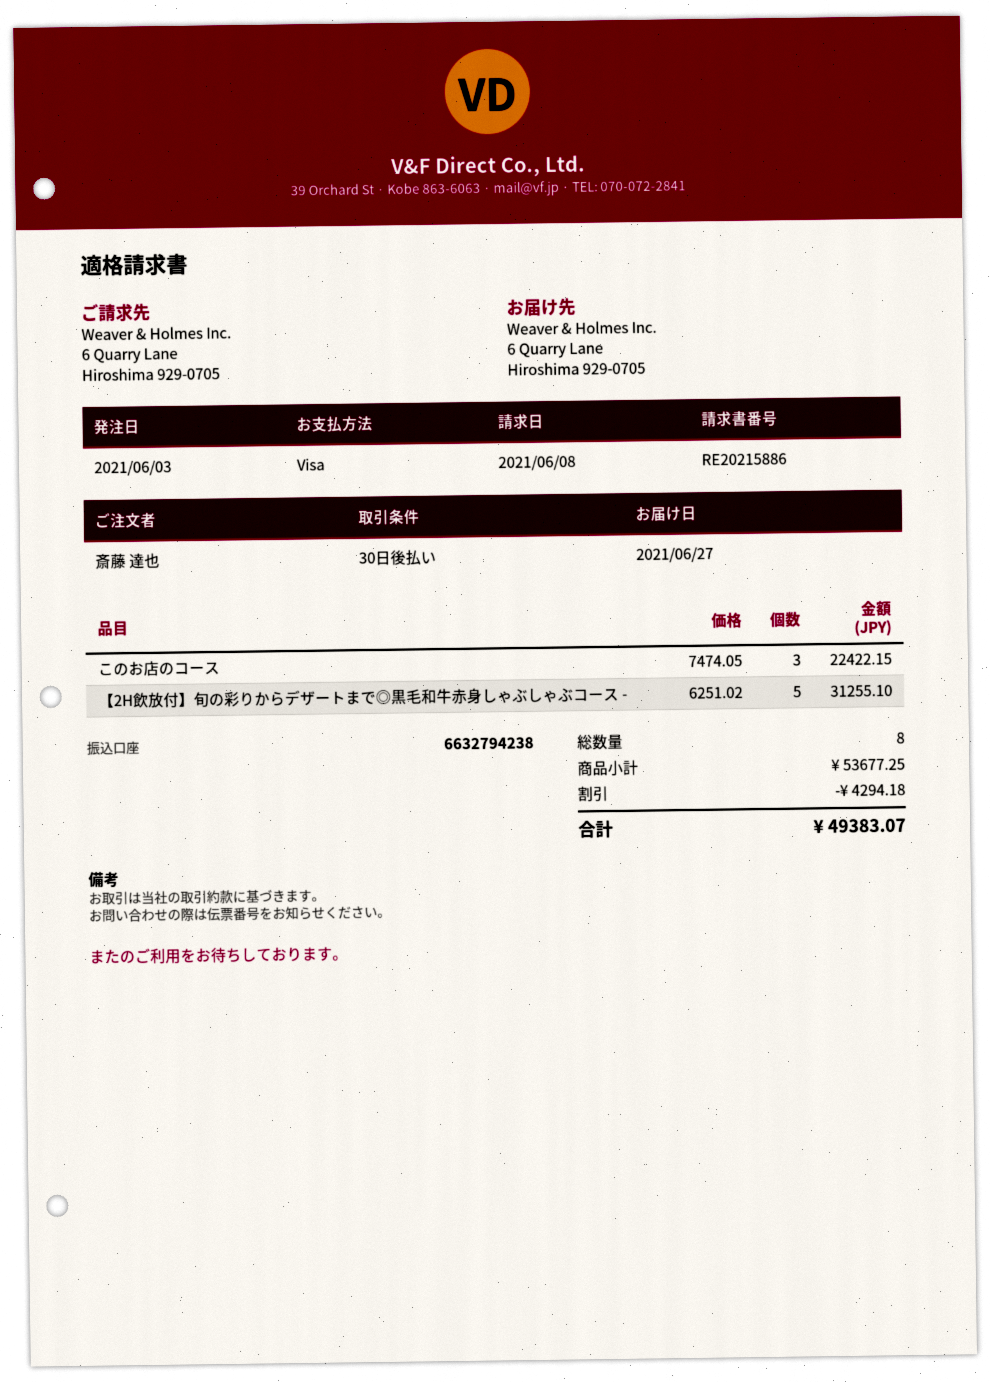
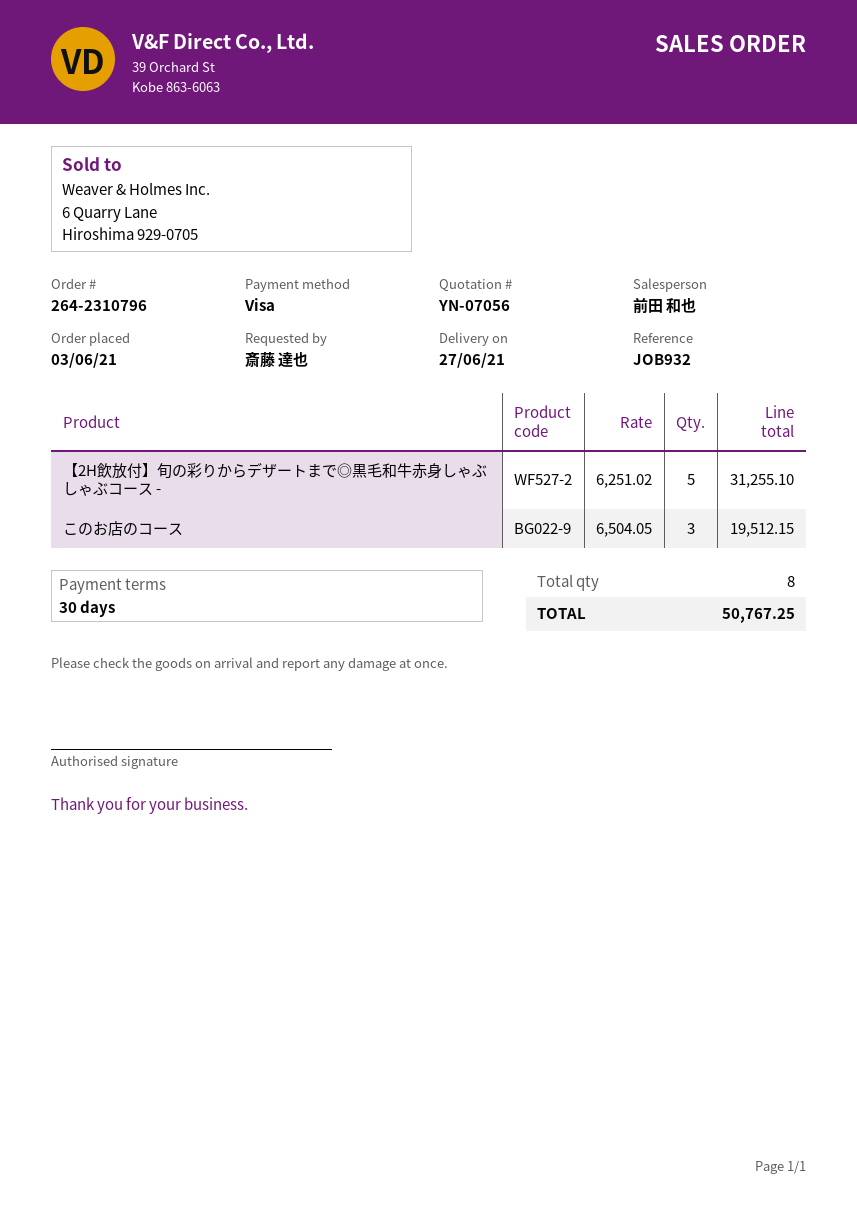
このお店のコース: 3 x 7474.05 = 22422.15 -> 3 x 6504.05 = 19512.15
discount: 4294.18 -> none
total: 49383.07 -> 50767.25

